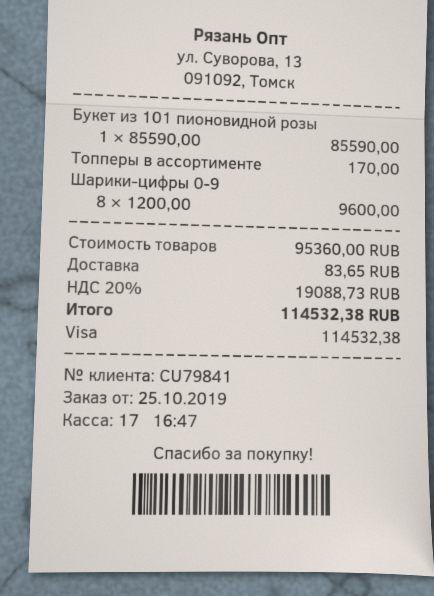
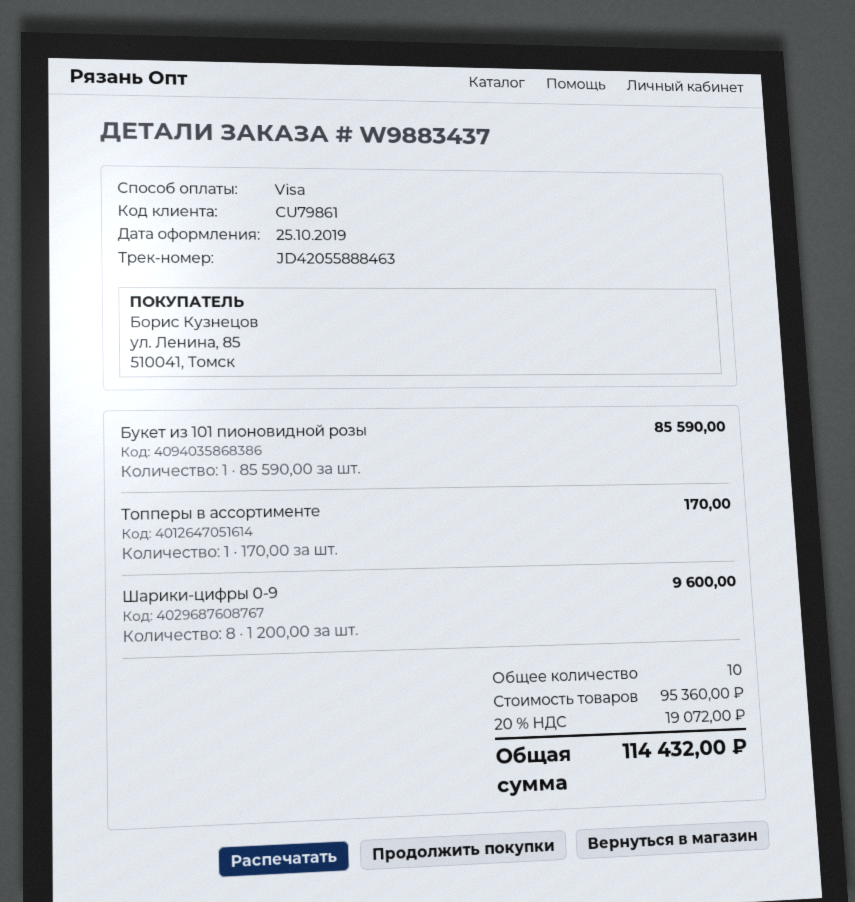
customer number: CU79841 -> CU79861
shipping: 83.65 -> none
tax: 20% = 19088.73 -> 20% = 19072.00
total: 114532.38 -> 114432.00

